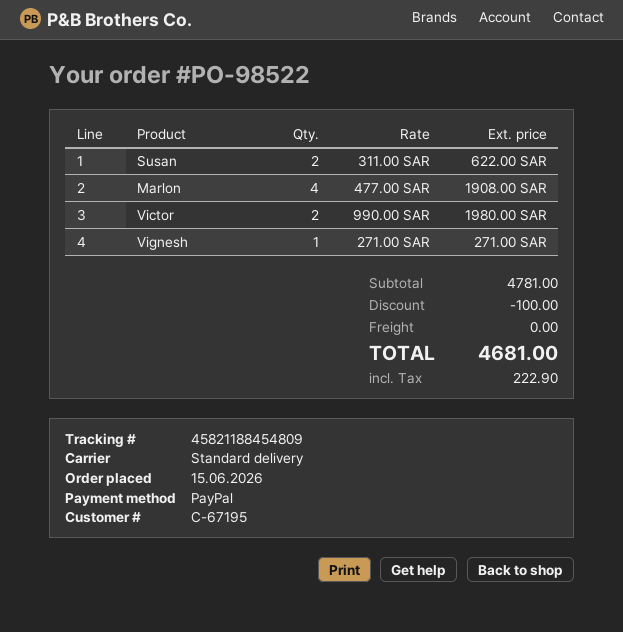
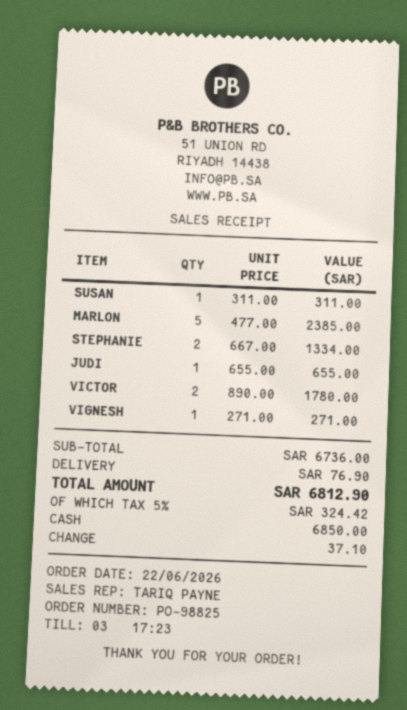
order number: PO-98522 -> PO-98825
order date: 2026-06-15 -> 2026-06-22
payment method: PayPal -> cash
Susan: 2 x 311.00 = 622.00 -> 1 x 311.00 = 311.00
Marlon: 4 x 477.00 = 1908.00 -> 5 x 477.00 = 2385.00
Victor: 2 x 990.00 = 1980.00 -> 2 x 890.00 = 1780.00
STEPHANIE: none -> 2 x 667.00 = 1334.00
JUDI: none -> 1 x 655.00 = 655.00
subtotal: 4781.00 -> 6736.00
discount: 100.00 -> none
shipping: 0.00 -> 76.90
tax: 222.90 -> 324.42
total: 4681.00 -> 6812.90

